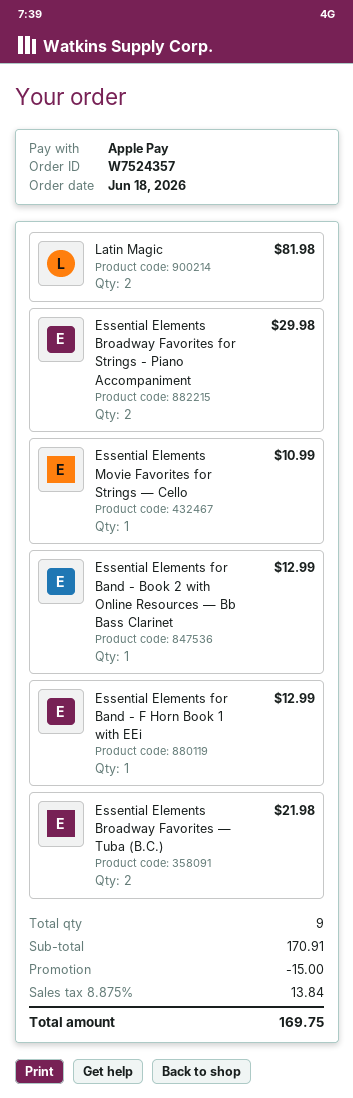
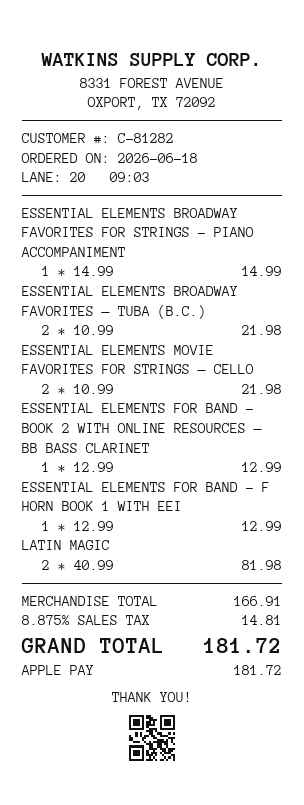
Essential Elements Broadway Favorites for Strings - Piano Accompaniment: 2 for 29.98 -> 1 for 14.99
Essential Elements Movie Favorites for Strings — Cello: 1 for 10.99 -> 2 for 21.98
subtotal: 170.91 -> 166.91
discount: 15.00 -> none
tax: 8.875% = 13.84 -> 8.875% = 14.81
total: 169.75 -> 181.72

